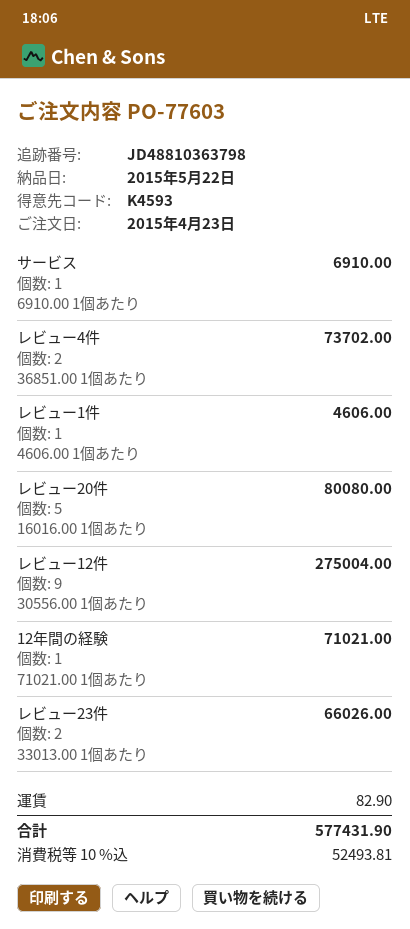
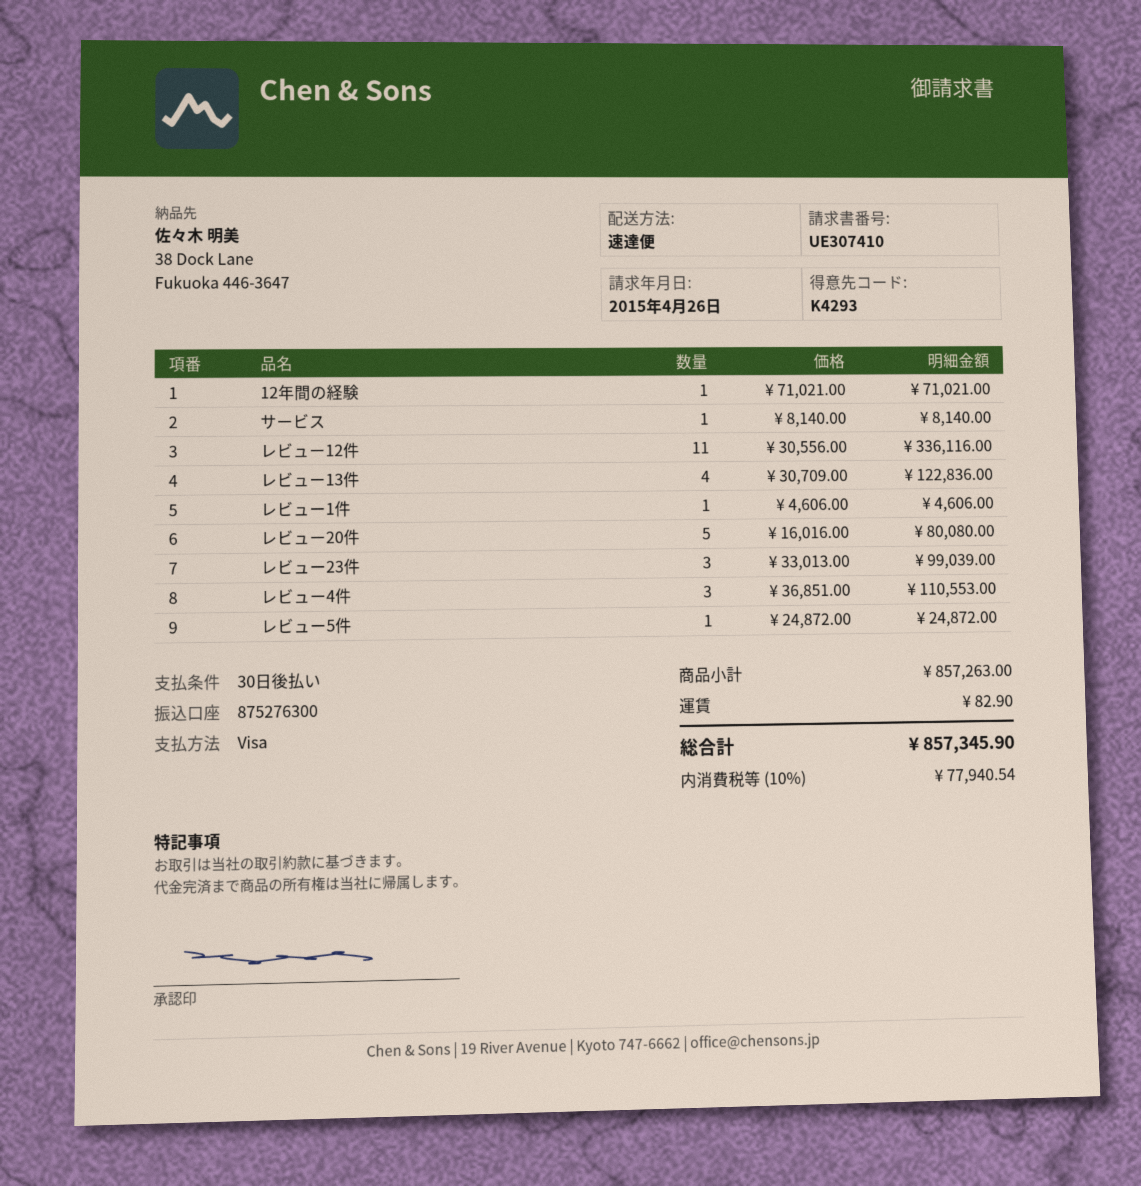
customer number: K4593 -> K4293
サービス: 1 x 6910.00 = 6910.00 -> 1 x 8140.00 = 8140.00
レビュー4件: 2 x 36851.00 = 73702.00 -> 3 x 36851.00 = 110553.00
レビュー12件: 9 x 30556.00 = 275004.00 -> 11 x 30556.00 = 336116.00
レビュー23件: 2 x 33013.00 = 66026.00 -> 3 x 33013.00 = 99039.00
レビュー13件: none -> 4 x 30709.00 = 122836.00
レビュー5件: none -> 1 x 24872.00 = 24872.00
tax: 10% = 52493.81 -> 10% = 77940.54
total: 577431.90 -> 857345.90

